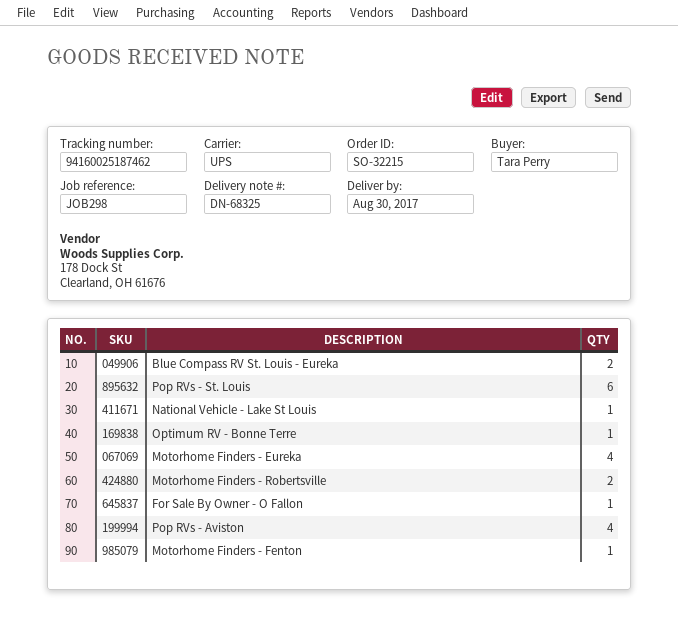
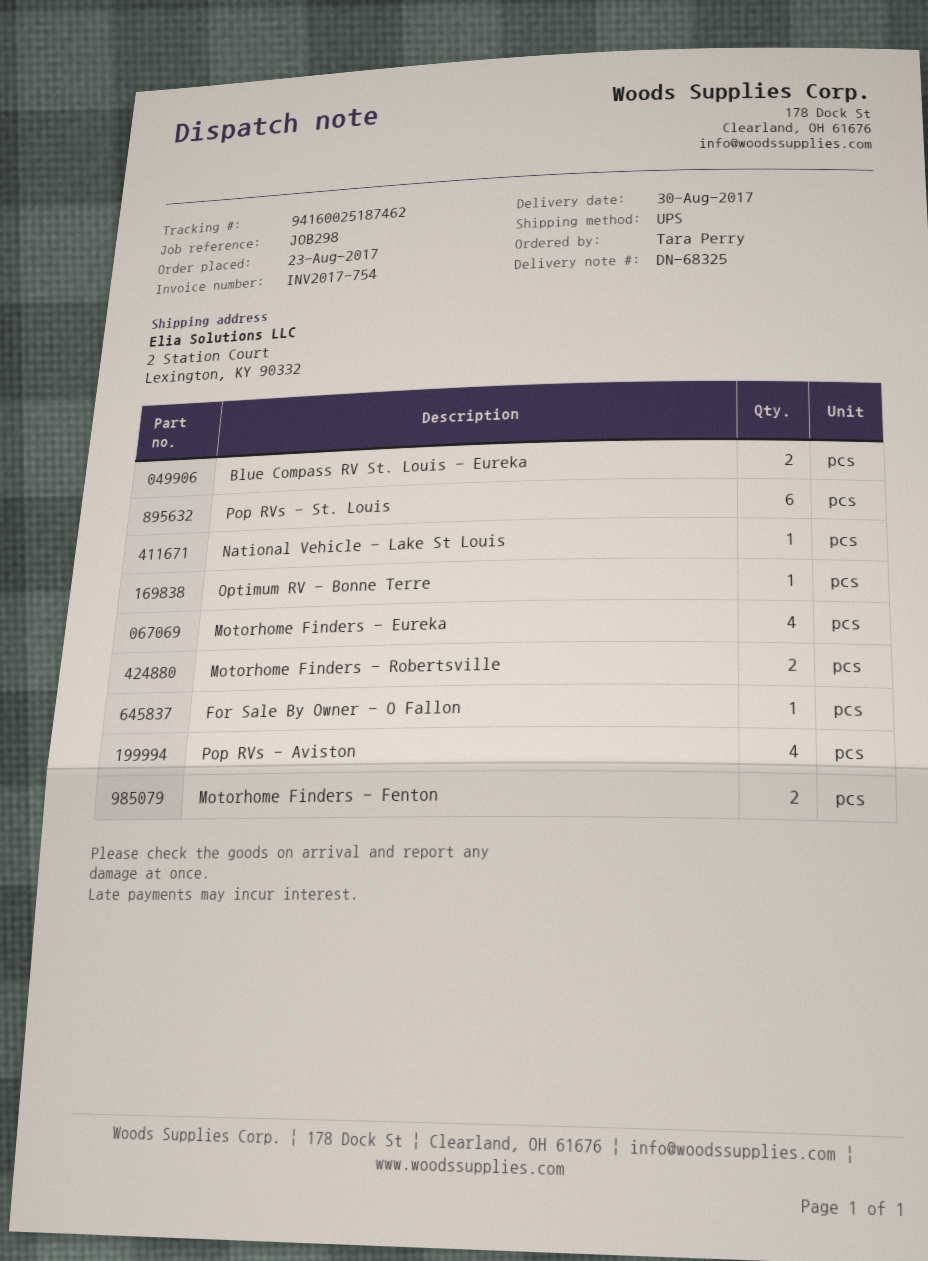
Motorhome Finders - Fenton: 1 -> 2

